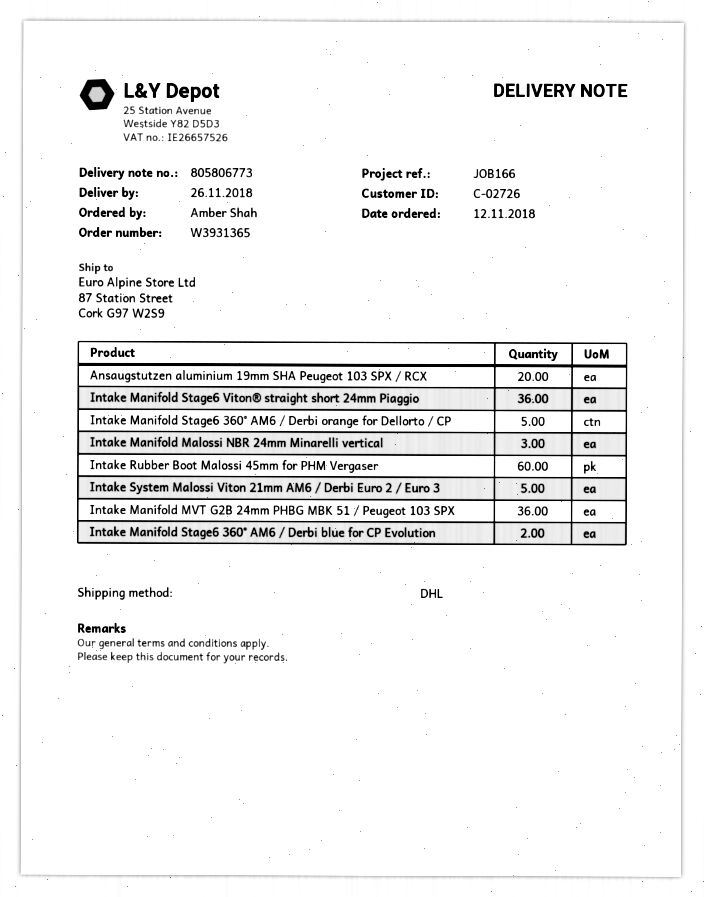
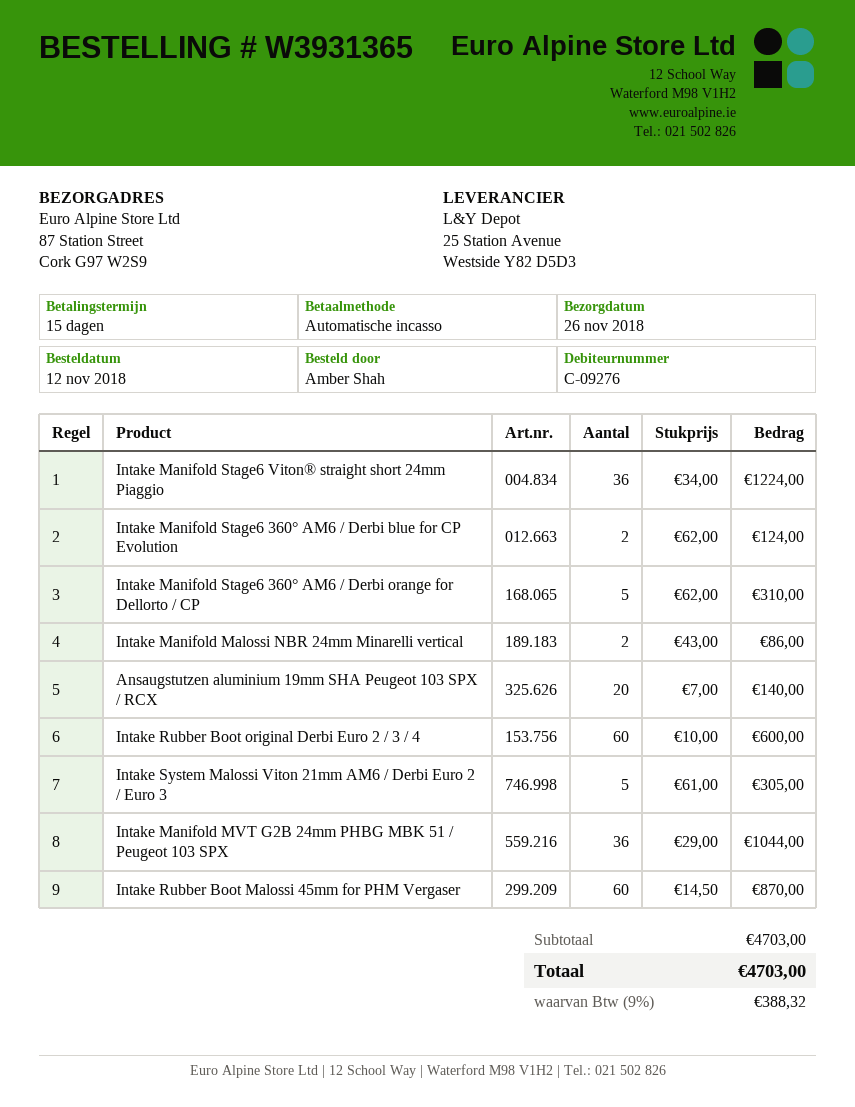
customer number: C-02726 -> C-09276
Intake Manifold Malossi NBR 24mm Minarelli vertical: 3 -> 2
Intake Rubber Boot original Derbi Euro 2 / 3 / 4: none -> 60

